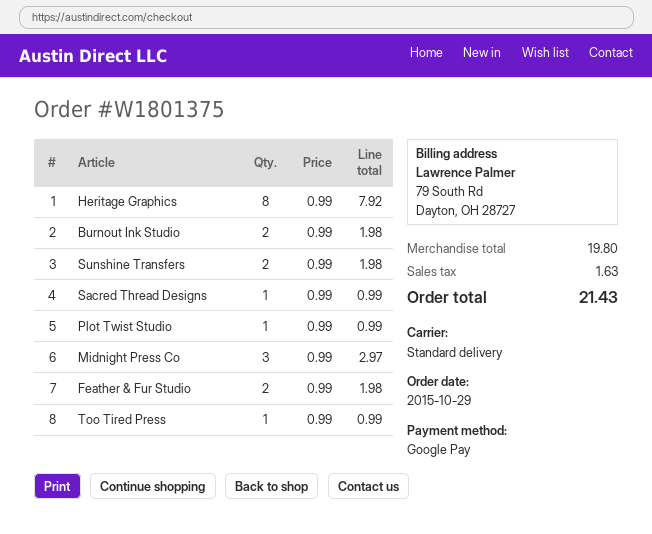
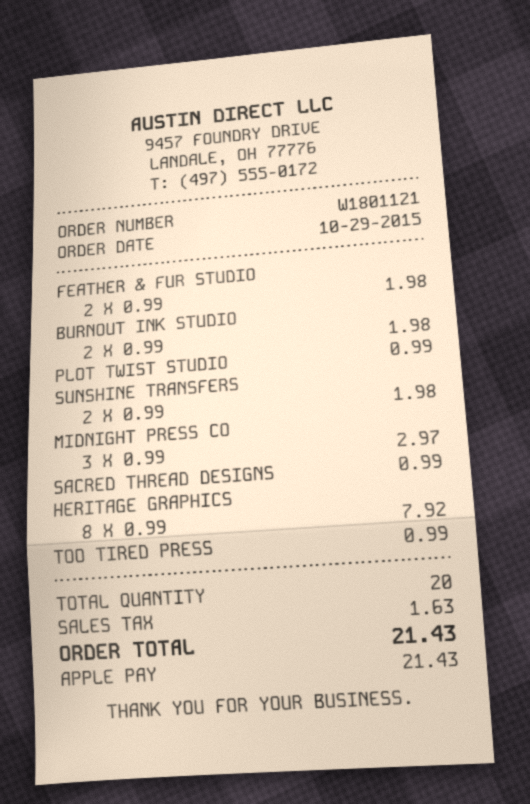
order number: W1801375 -> W1801121
payment method: Google Pay -> Apple Pay

